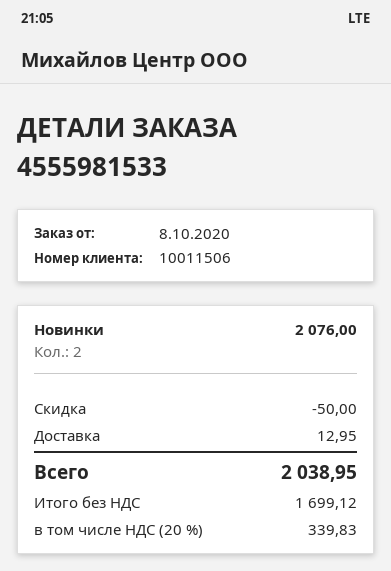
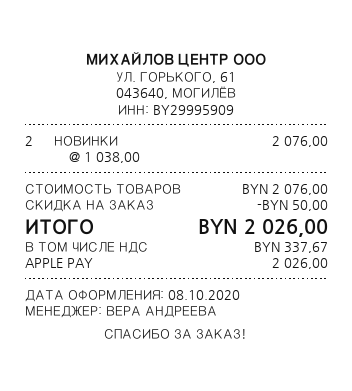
shipping: 12.95 -> none
tax: 339.83 -> 337.67
total: 2038.95 -> 2026.00

